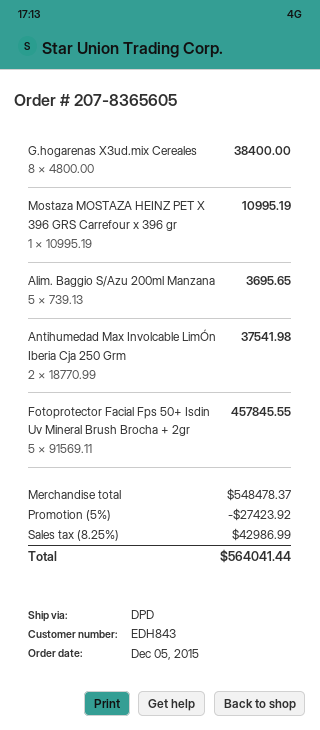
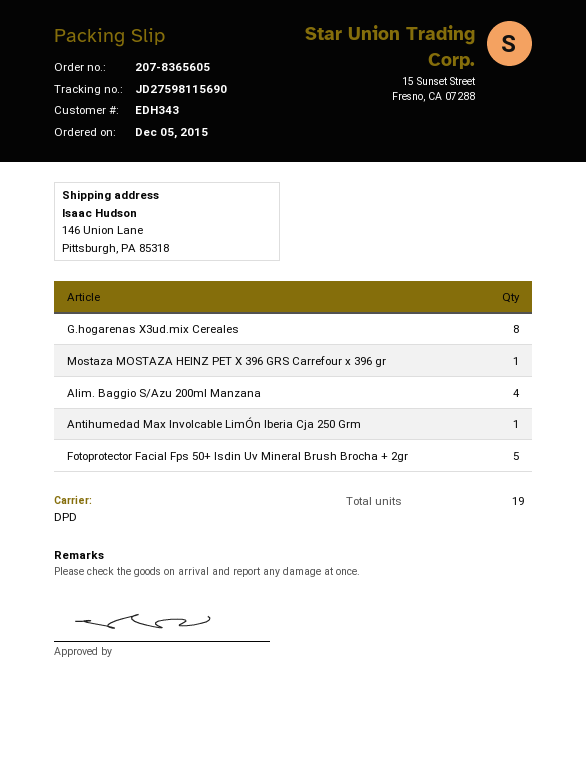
customer number: EDH843 -> EDH343
Alim. Baggio S/Azu 200ml Manzana: 5 -> 4
Antihumedad Max Involcable LimÓn Iberia Cja 250 Grm: 2 -> 1

